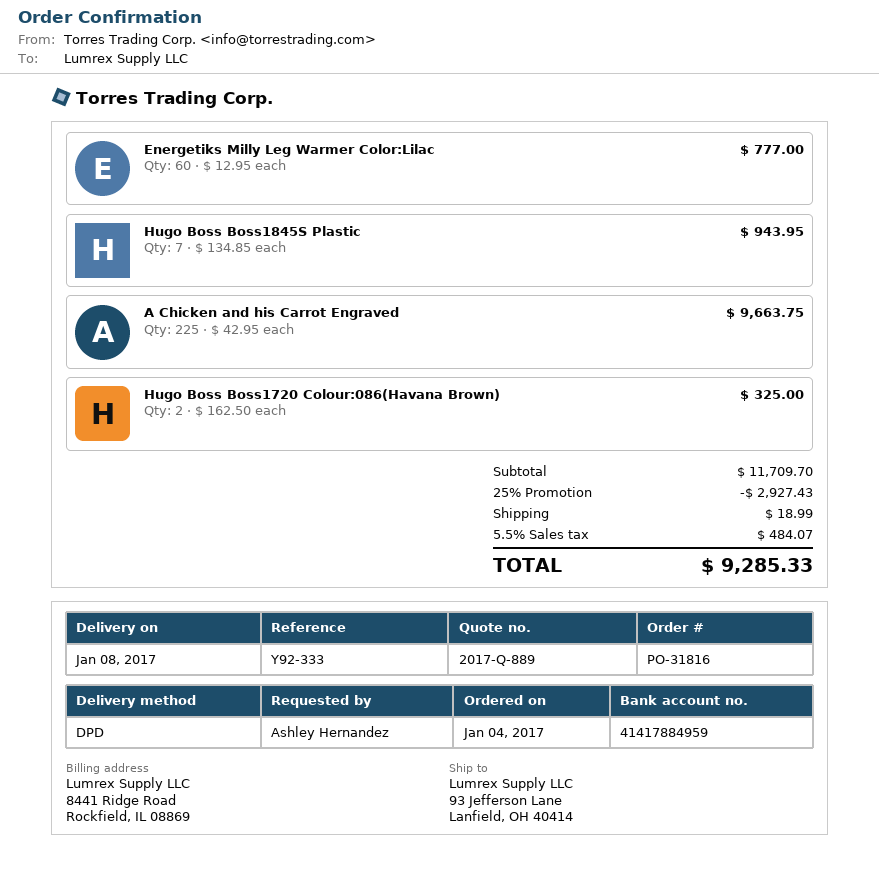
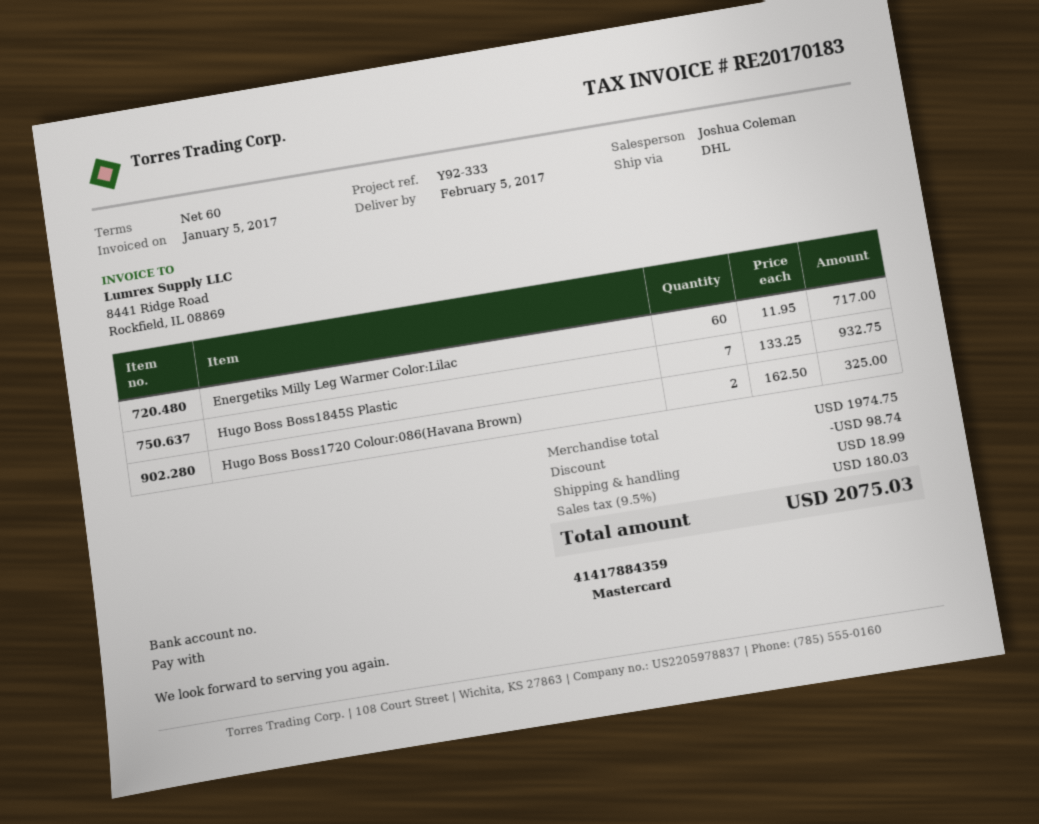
delivery date: 2017-01-08 -> 2017-02-05
bank account: 41417884959 -> 41417884359
shipping method: DPD -> DHL
Energetiks Milly Leg Warmer Color:Lilac: 60 x 12.95 = 777.00 -> 60 x 11.95 = 717.00
Hugo Boss Boss1845S Plastic: 7 x 134.85 = 943.95 -> 7 x 133.25 = 932.75
A Chicken and his Carrot Engraved: 225 x 42.95 = 9663.75 -> none
subtotal: 11709.70 -> 1974.75
discount: 2927.43 -> 98.74
tax: 5.5% = 484.07 -> 9.5% = 180.03
total: 9285.33 -> 2075.03

